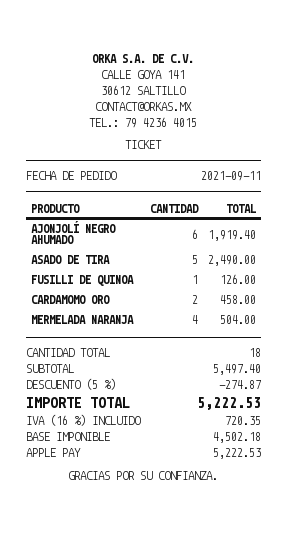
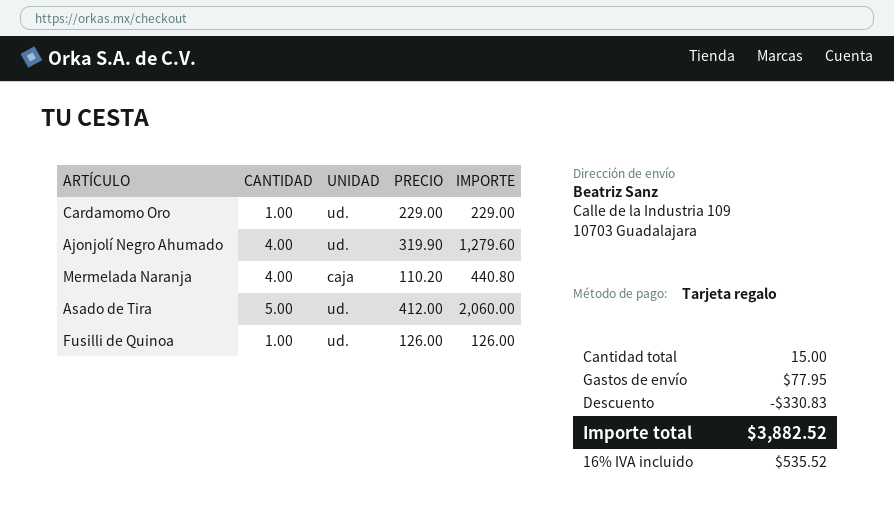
payment method: Apple Pay -> gift card
AJONJOLÍ NEGRO AHUMADO: 6 for 1919.40 -> 4 for 1279.60
ASADO DE TIRA: 5 for 2490.00 -> 5 for 2060.00
CARDAMOMO ORO: 2 for 458.00 -> 1 for 229.00
MERMELADA NARANJA: 4 for 504.00 -> 4 for 440.80
total quantity: 18 -> 15
discount: 274.87 -> 330.83
shipping: none -> 77.95
tax: 16% = 720.35 -> 16% = 535.52
total: 5222.53 -> 3882.52

